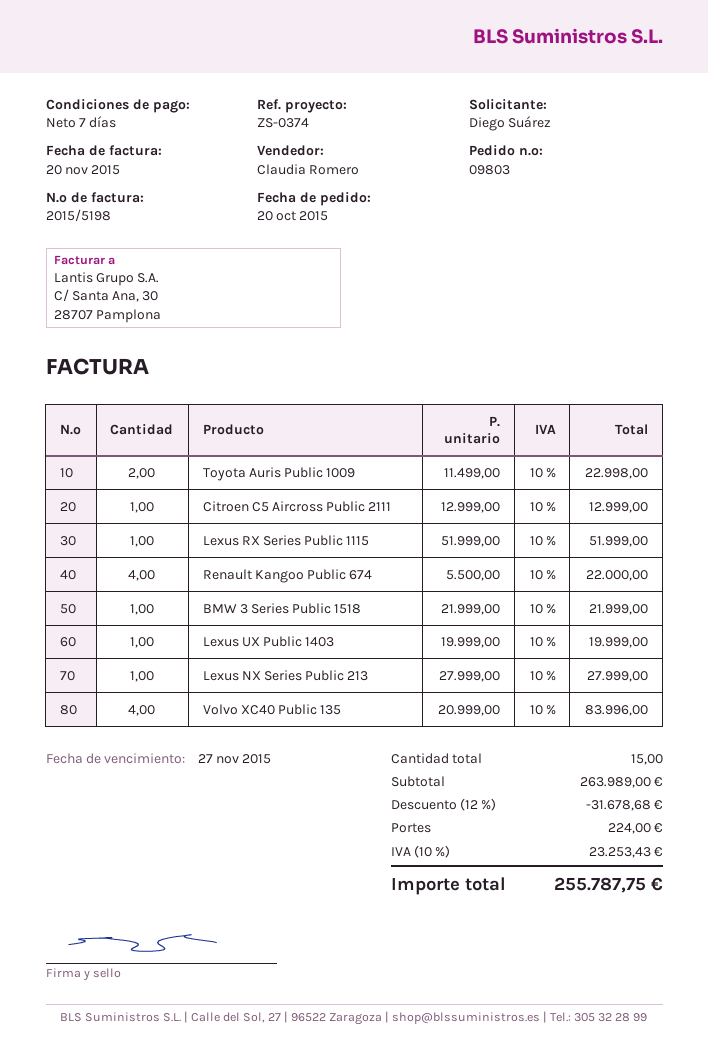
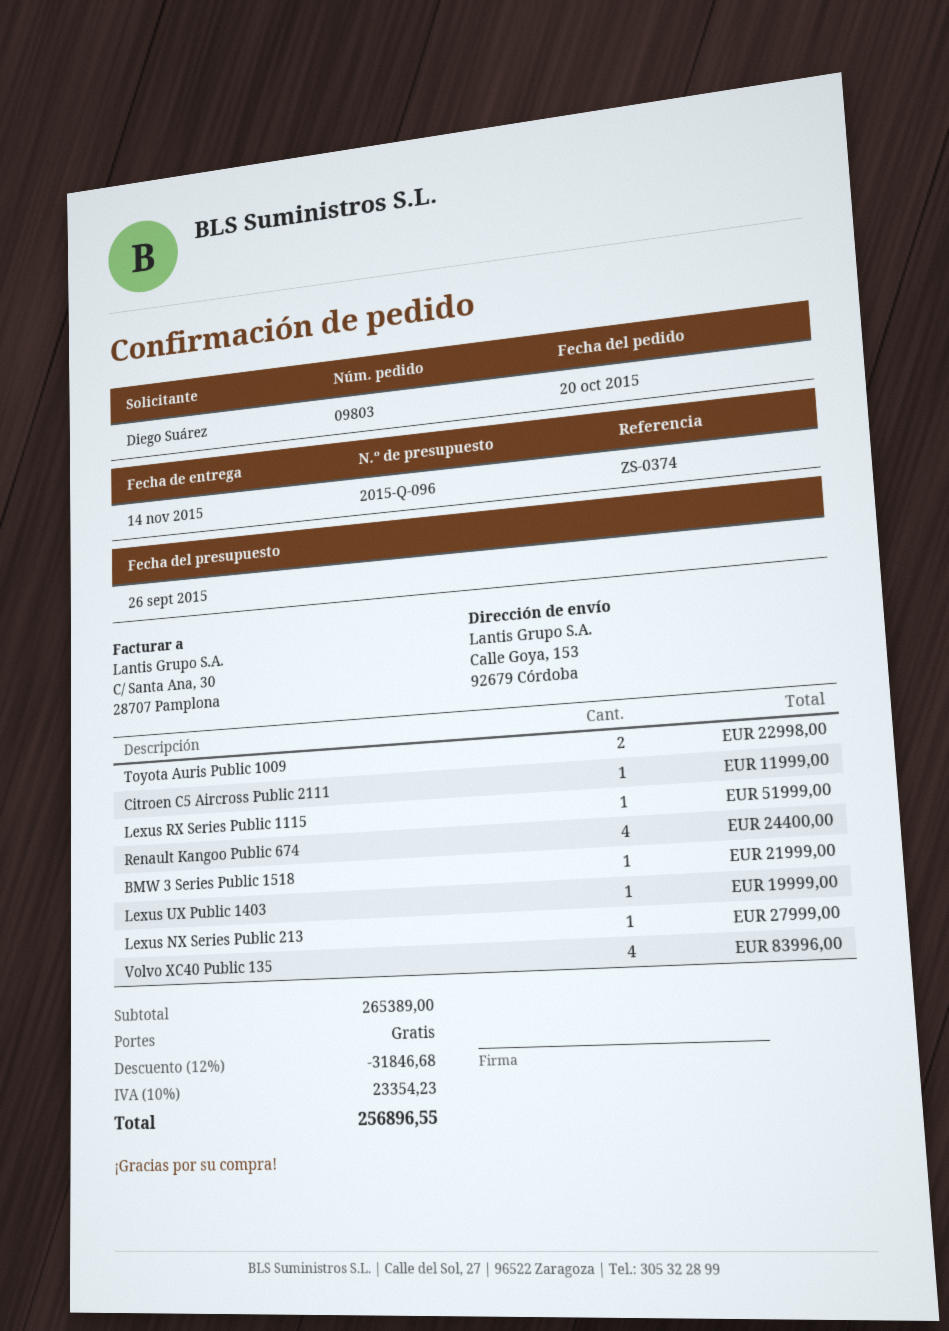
Citroen C5 Aircross Public 2111: 1 for 12999.00 -> 1 for 11999.00
Renault Kangoo Public 674: 4 for 22000.00 -> 4 for 24400.00
subtotal: 263989.00 -> 265389.00
discount: 12% = 31678.68 -> 12% = 31846.68
shipping: 224.00 -> 0.00
tax: 10% = 23253.43 -> 10% = 23354.23
total: 255787.75 -> 256896.55

